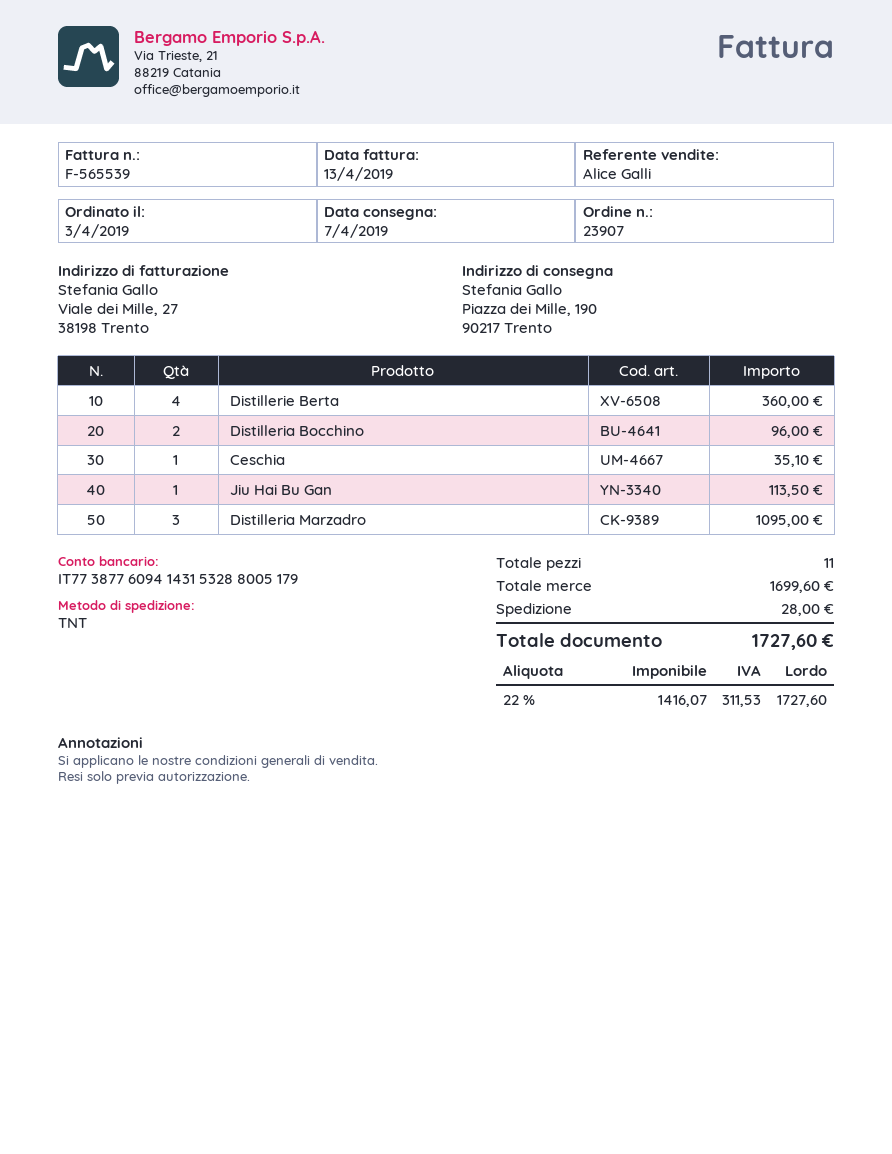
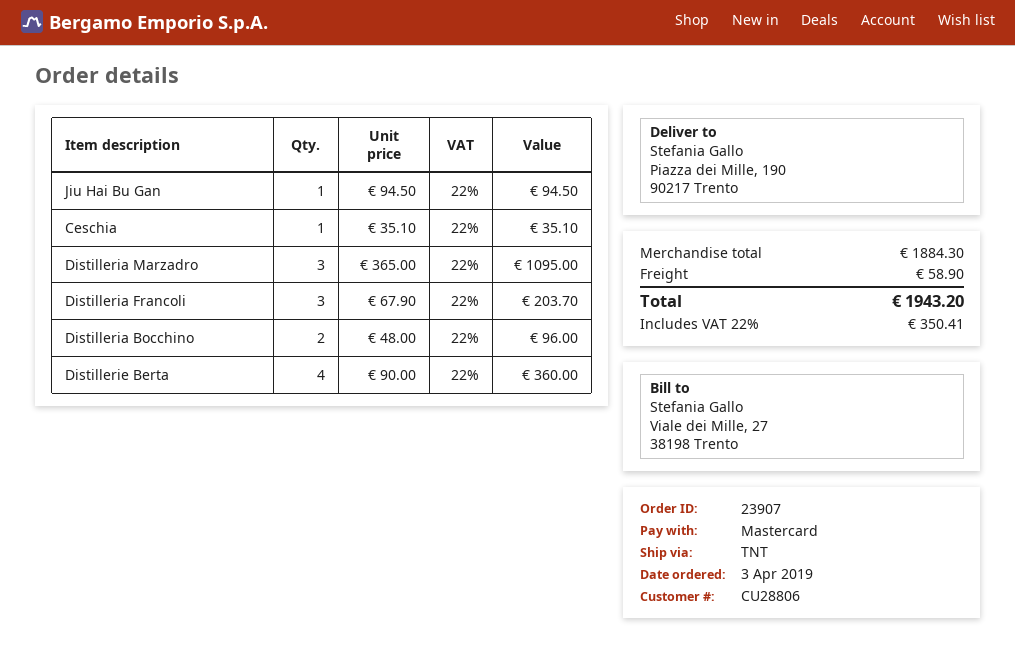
Jiu Hai Bu Gan: 1 for 113.50 -> 1 for 94.50
Distilleria Francoli: none -> 3 for 203.70
subtotal: 1699.60 -> 1884.30
shipping: 28.00 -> 58.90
tax: 22% = 311.53 -> 22% = 350.41
total: 1727.60 -> 1943.20

